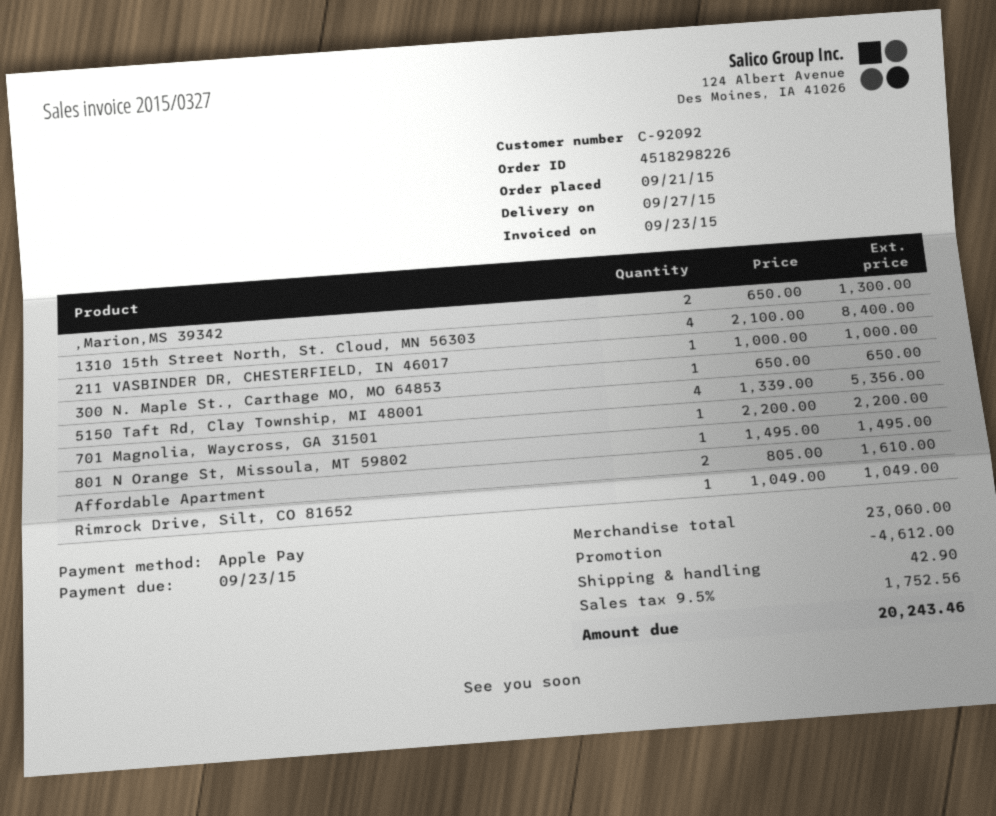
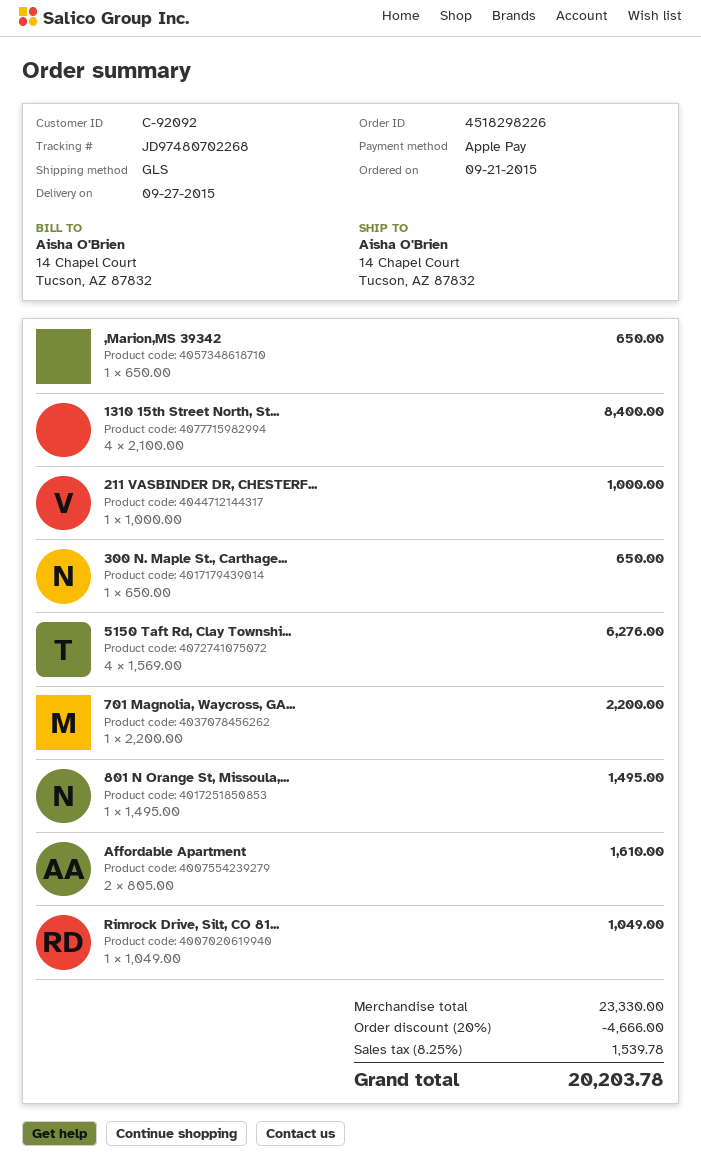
,Marion,MS 39342: 2 x 650.00 = 1300.00 -> 1 x 650.00 = 650.00
5150 Taft Rd, Clay Township, MI 48001: 4 x 1339.00 = 5356.00 -> 4 x 1569.00 = 6276.00
subtotal: 23060.00 -> 23330.00
discount: 4612.00 -> 4666.00
shipping: 42.90 -> none
tax: 9.5% = 1752.56 -> 8.25% = 1539.78
total: 20243.46 -> 20203.78

